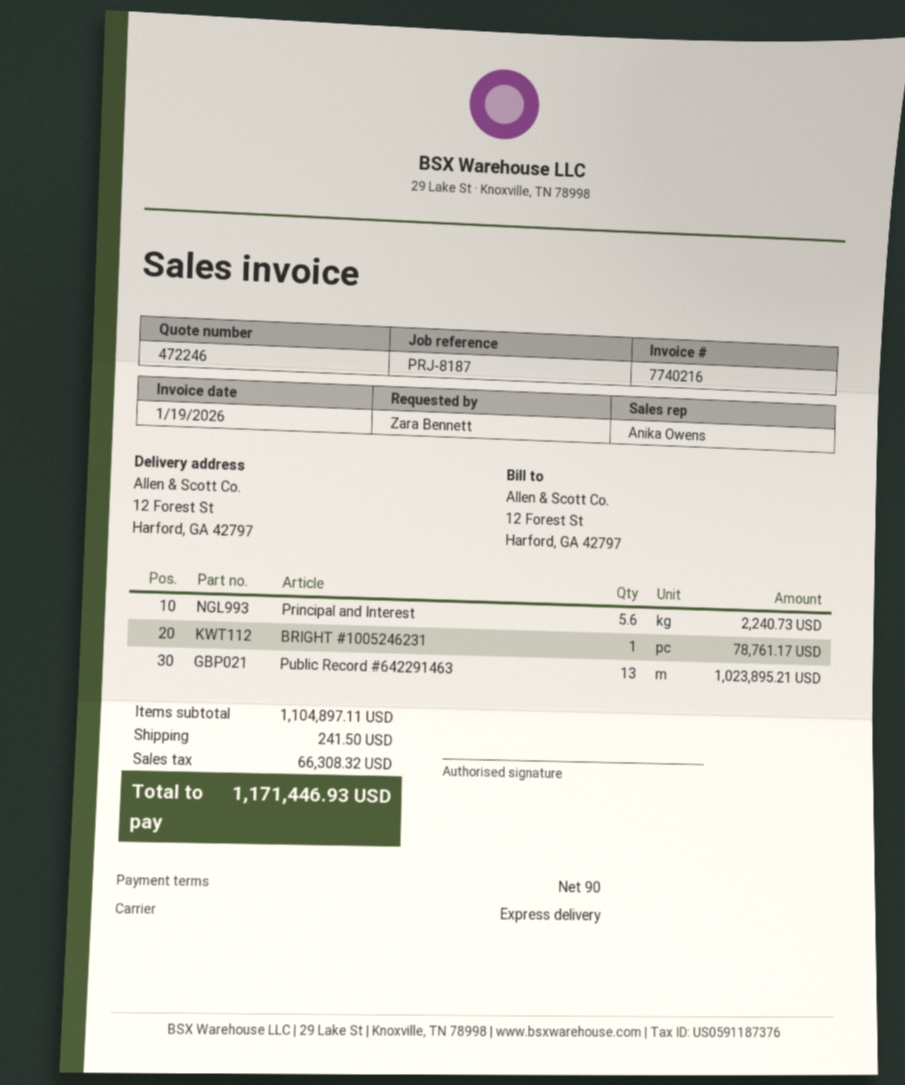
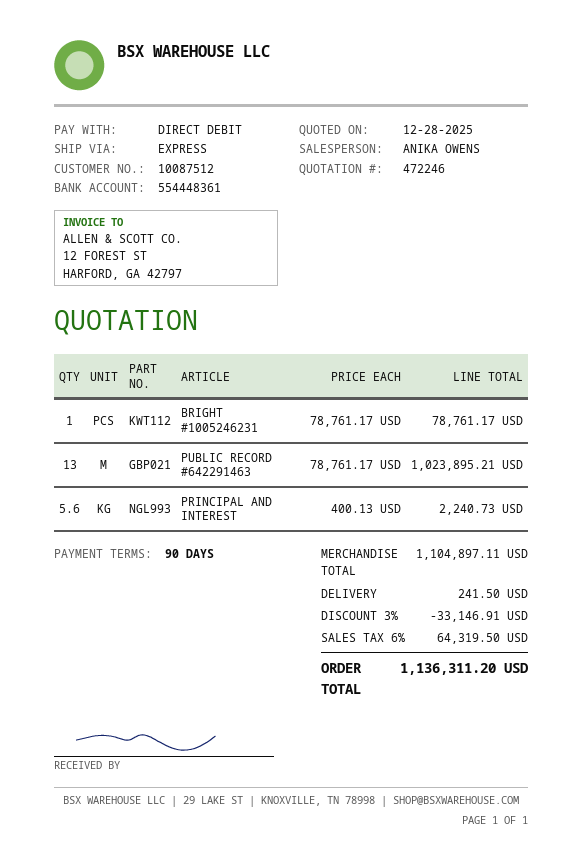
discount: none -> 3% = 33146.91
tax: 66308.32 -> 64319.50
total: 1171446.93 -> 1136311.20

